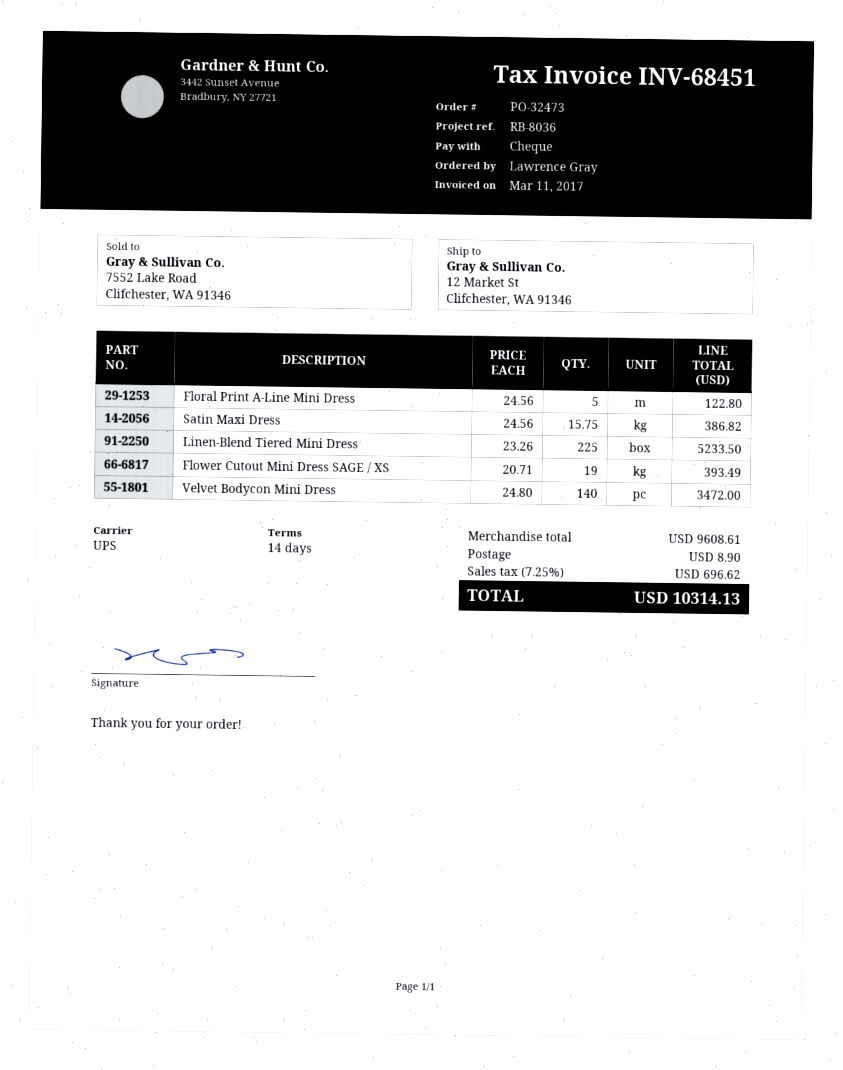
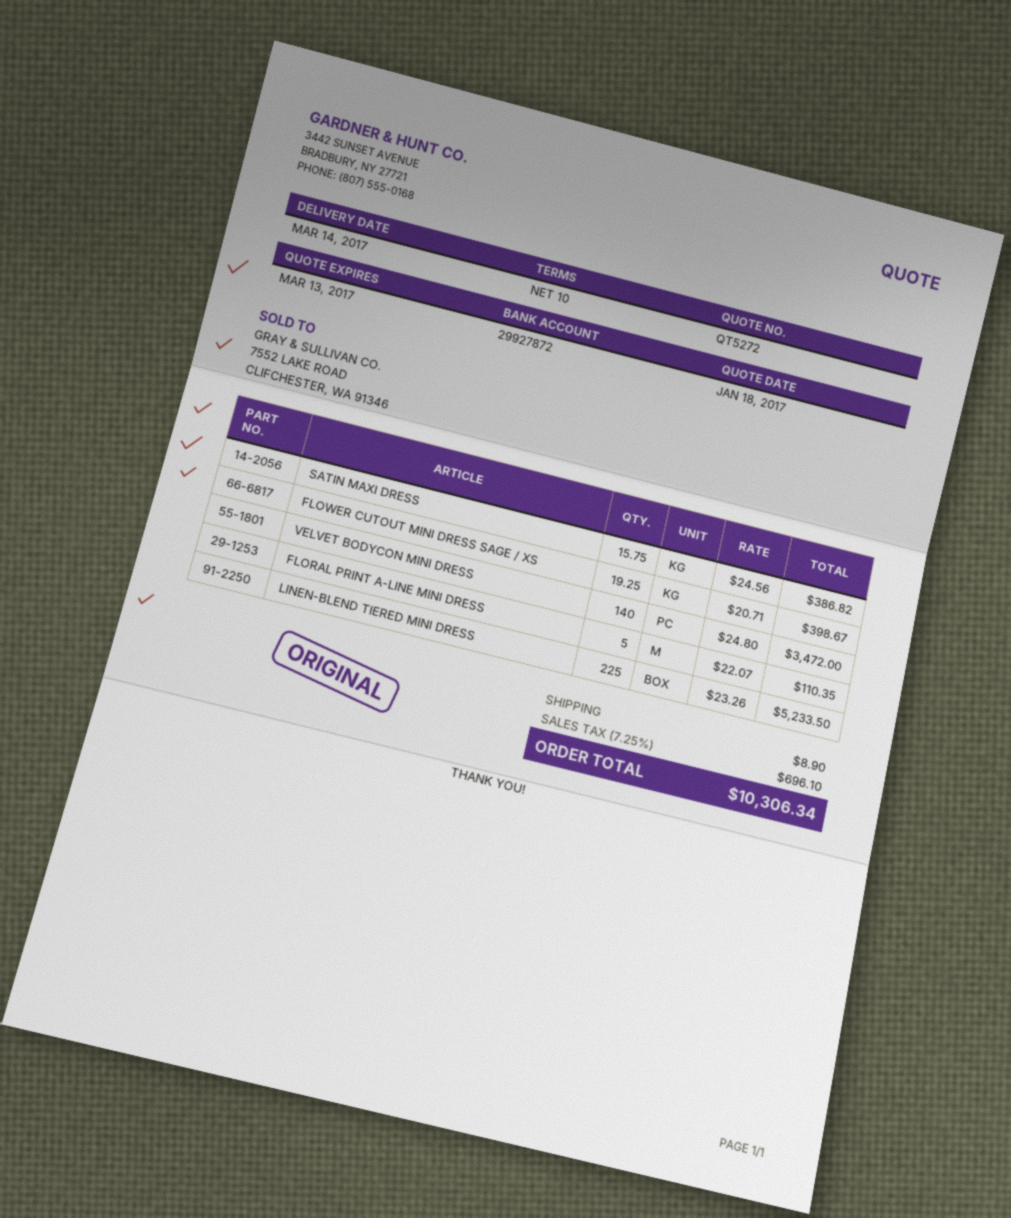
payment terms: 14 days -> 10 days
Floral Print A-Line Mini Dress: 5 x 24.56 = 122.80 -> 5 x 22.07 = 110.35
Flower Cutout Mini Dress SAGE / XS: 19 x 20.71 = 393.49 -> 19.25 x 20.71 = 398.67
tax: 7.25% = 696.62 -> 7.25% = 696.10
total: 10314.13 -> 10306.34

